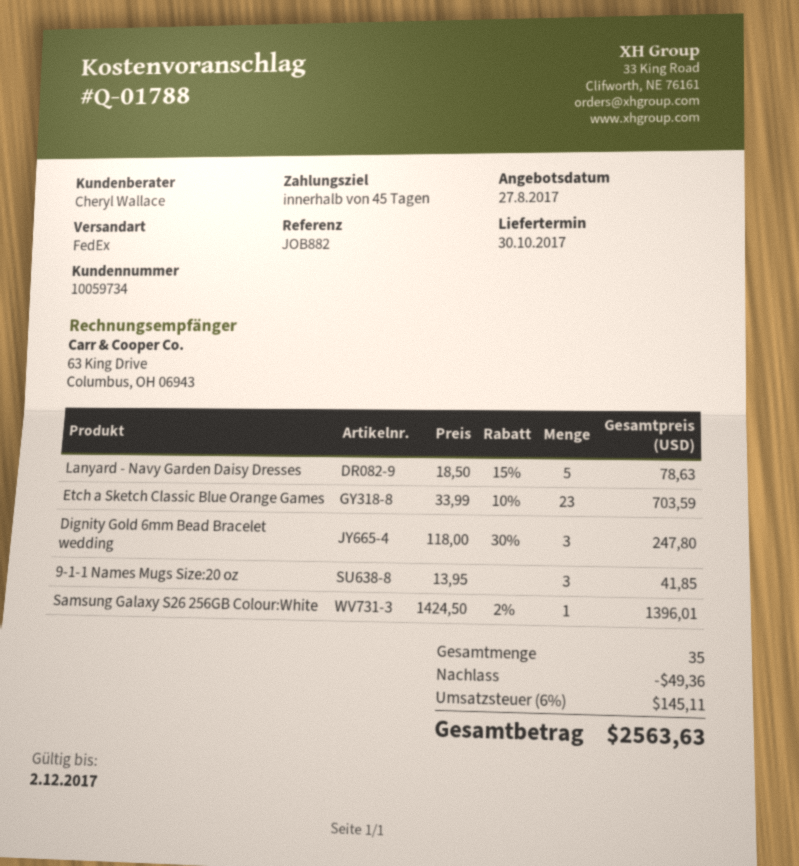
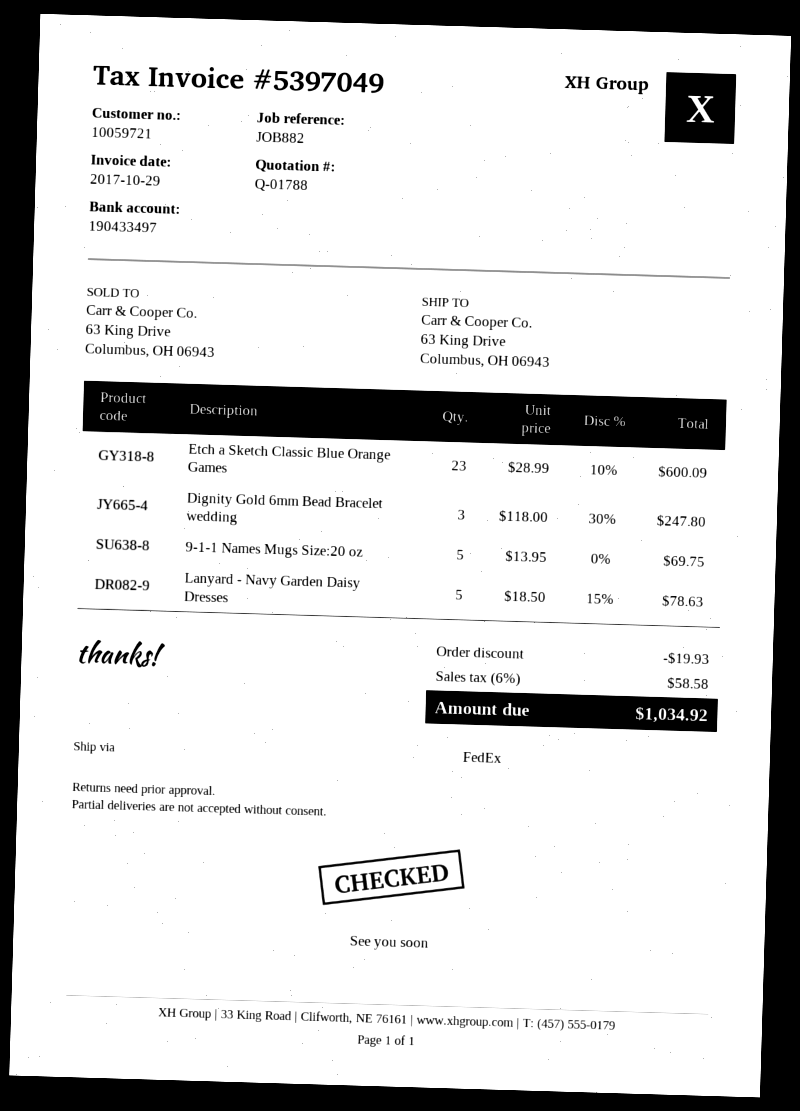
customer number: 10059734 -> 10059721
Etch a Sketch Classic Blue Orange Games: 23 x 33.99 - 10% = 703.59 -> 23 x 28.99 - 10% = 600.09
9-1-1 Names Mugs Size:20 oz: 3 x 13.95 = 41.85 -> 5 x 13.95 = 69.75
Samsung Galaxy S26 256GB Colour:White: 1 x 1424.50 - 2% = 1396.01 -> none
discount: 49.36 -> 19.93
tax: 6% = 145.11 -> 6% = 58.58
total: 2563.63 -> 1034.92

